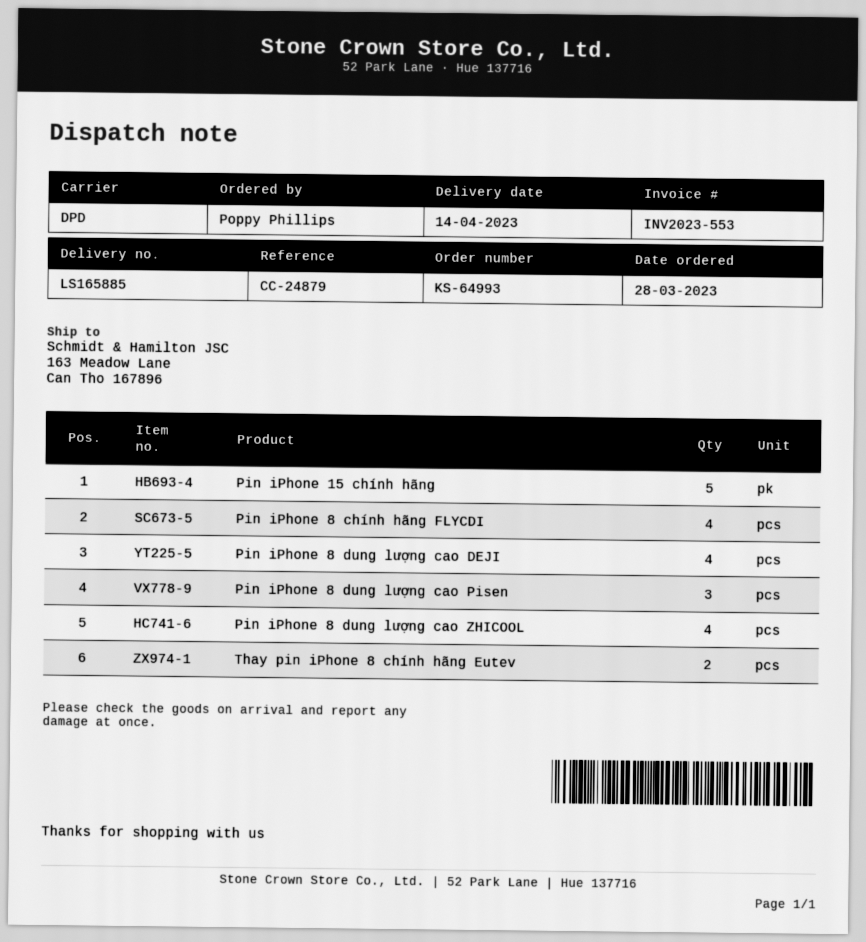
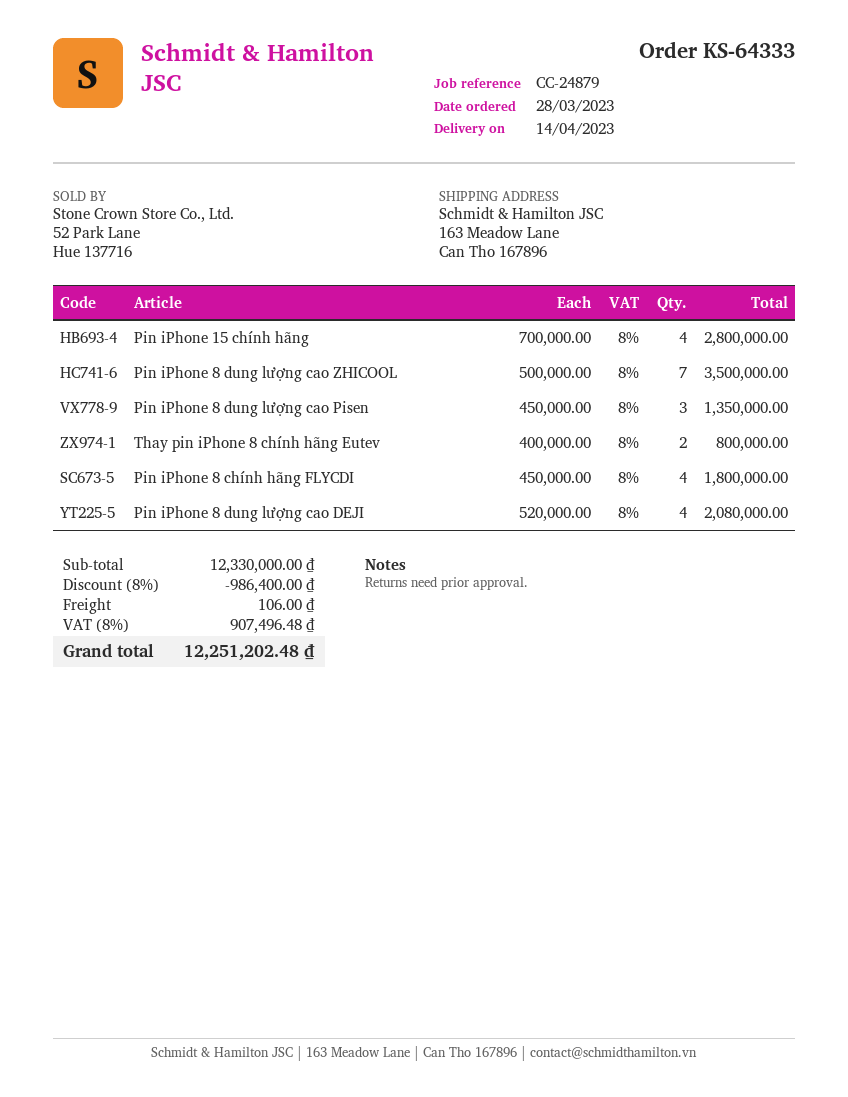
order number: KS-64993 -> KS-64333
Pin iPhone 15 chính hãng: 5 -> 4
Pin iPhone 8 dung lượng cao ZHICOOL: 4 -> 7

